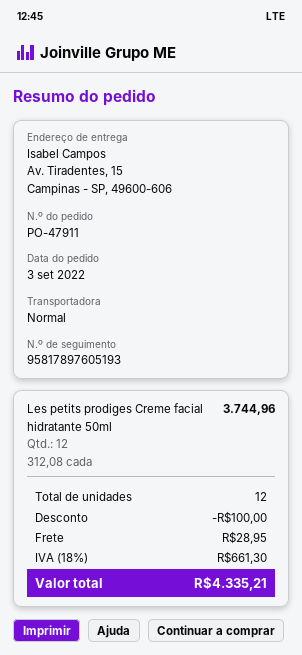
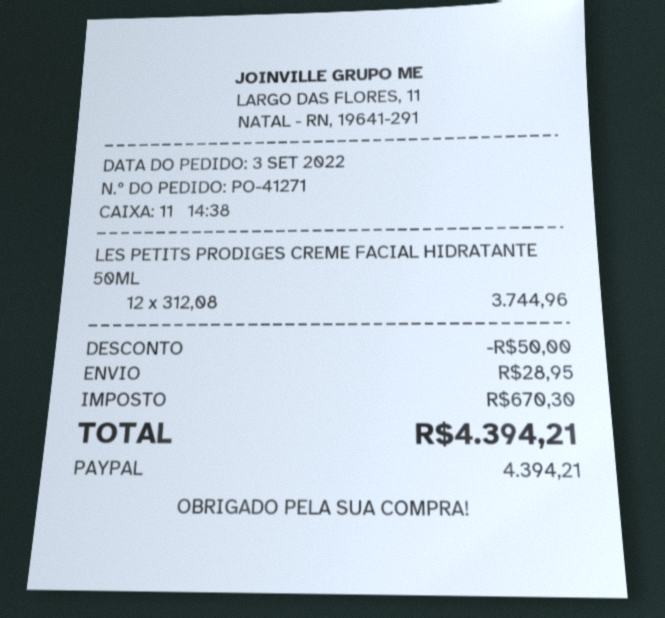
order number: PO-47911 -> PO-41271
discount: 100.00 -> 50.00
tax: 661.30 -> 670.30
total: 4335.21 -> 4394.21

